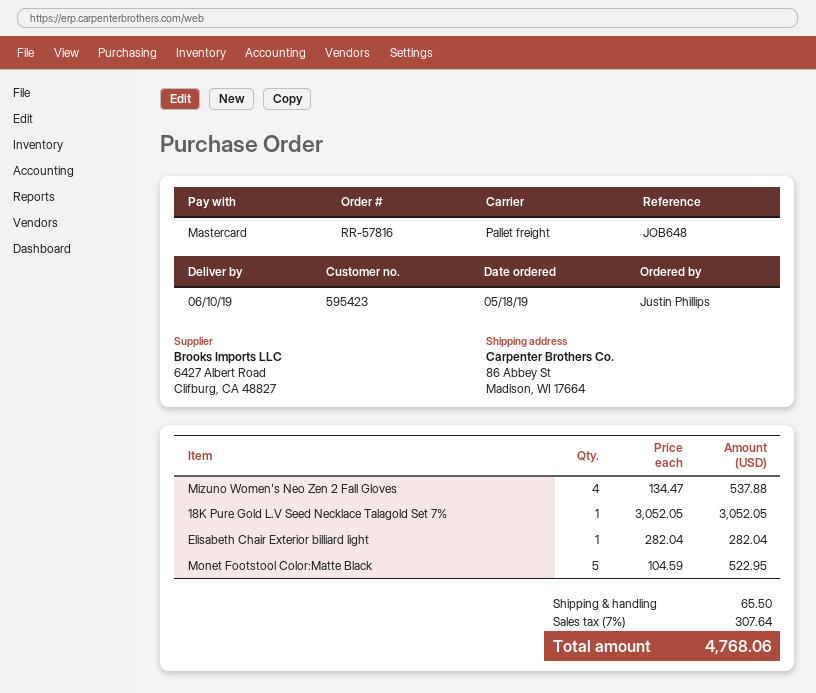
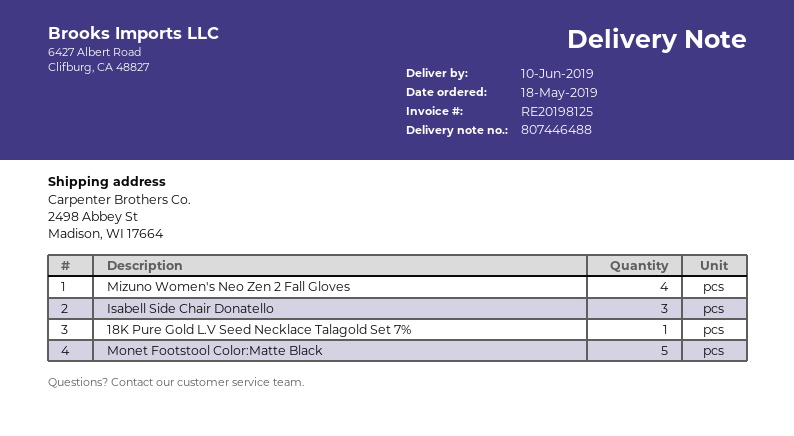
ship to: 86 Abbey St, Madison, WI 17664 -> 2498 Abbey St, Madison, WI 17664
Elisabeth Chair Exterior billiard light: 1 -> none
Isabell Side Chair Donatello: none -> 3

